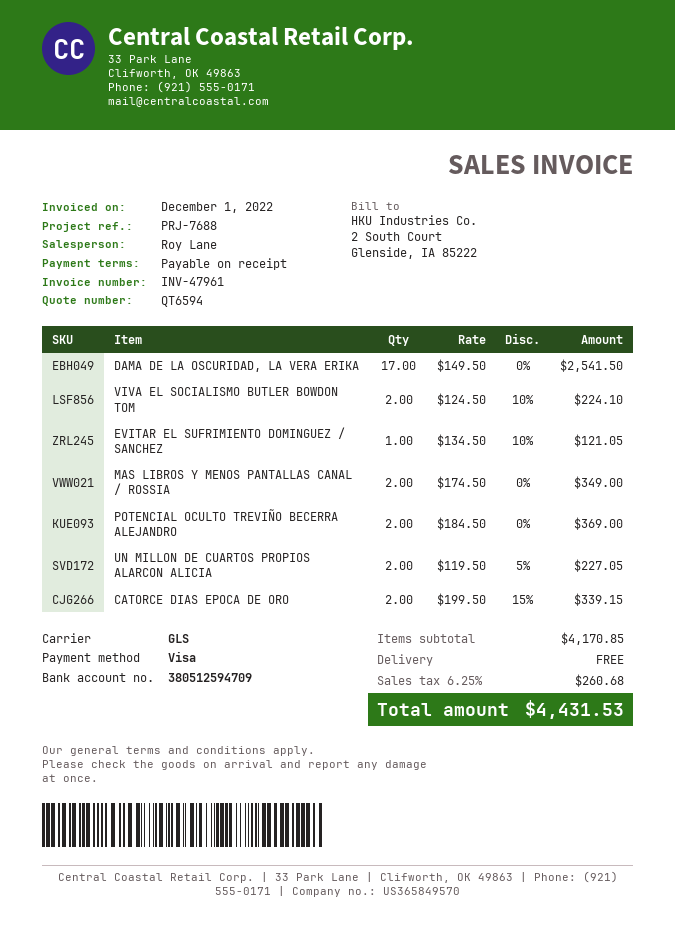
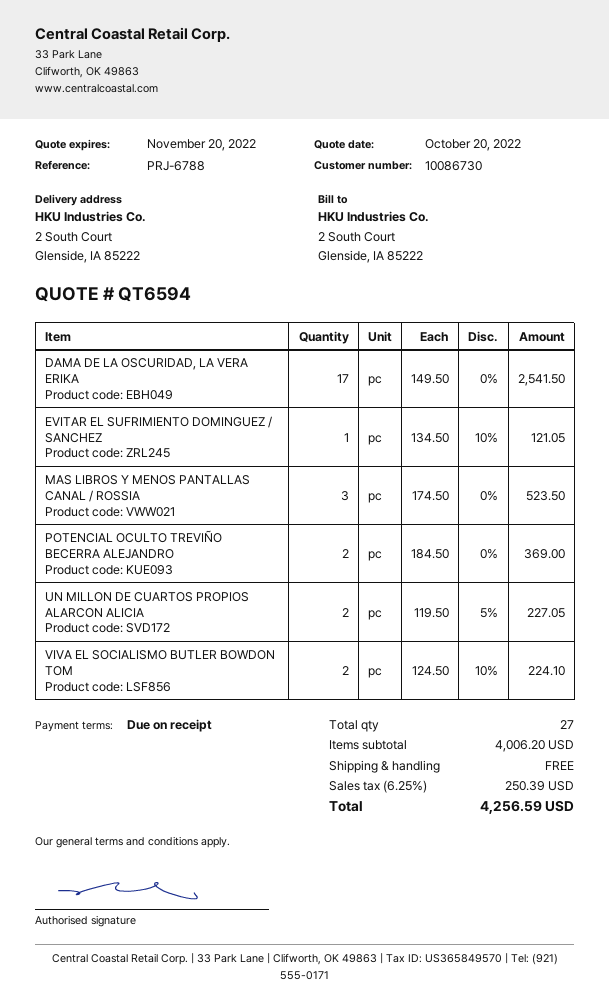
reference: PRJ-7688 -> PRJ-6788
MAS LIBROS Y MENOS PANTALLAS CANAL / ROSSIA: 2 x 174.50 = 349.00 -> 3 x 174.50 = 523.50
CATORCE DIAS EPOCA DE ORO: 2 x 199.50 - 15% = 339.15 -> none
subtotal: 4170.85 -> 4006.20
tax: 6.25% = 260.68 -> 6.25% = 250.39
total: 4431.53 -> 4256.59

